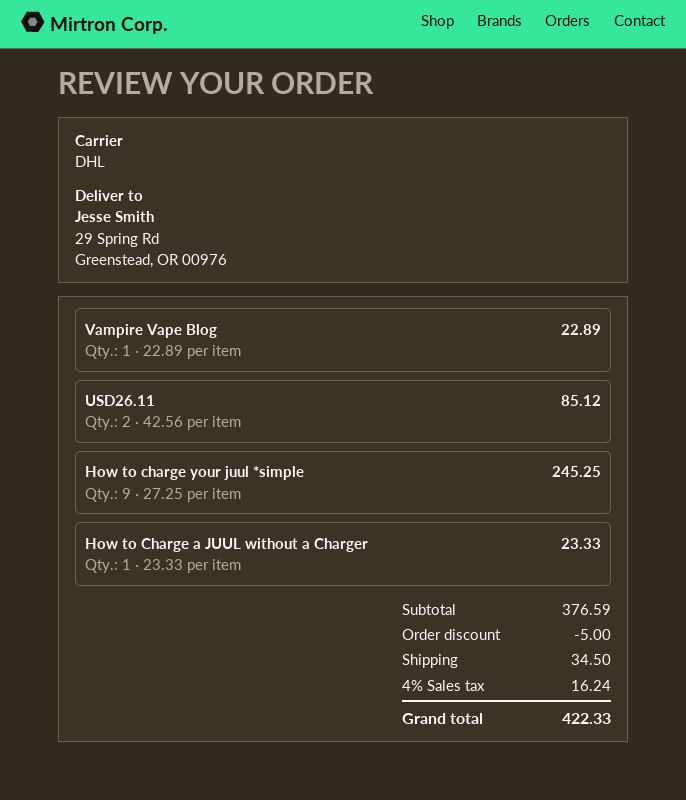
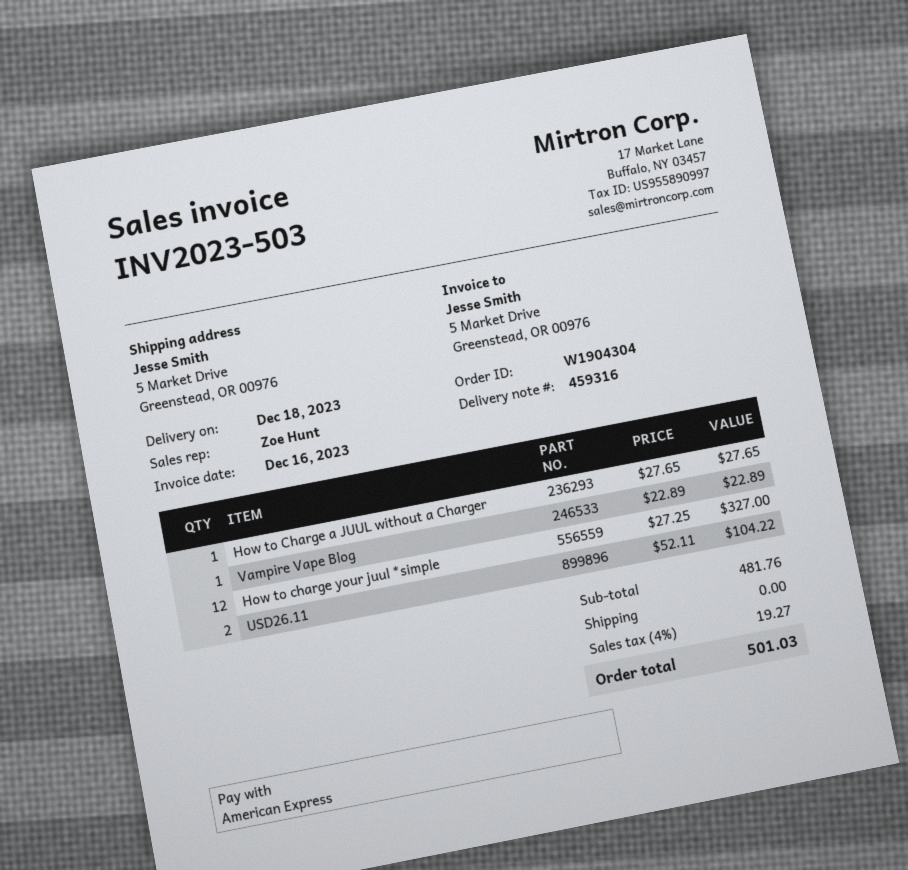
ship to: 29 Spring Rd, Greenstead, OR 00976 -> 5 Market Drive, Greenstead, OR 00976
USD26.11: 2 x 42.56 = 85.12 -> 2 x 52.11 = 104.22
How to charge your juul *simple: 9 x 27.25 = 245.25 -> 12 x 27.25 = 327.00
How to Charge a JUUL without a Charger: 1 x 23.33 = 23.33 -> 1 x 27.65 = 27.65
subtotal: 376.59 -> 481.76
discount: 5.00 -> none
shipping: 34.50 -> 0.00
tax: 4% = 16.24 -> 4% = 19.27
total: 422.33 -> 501.03

